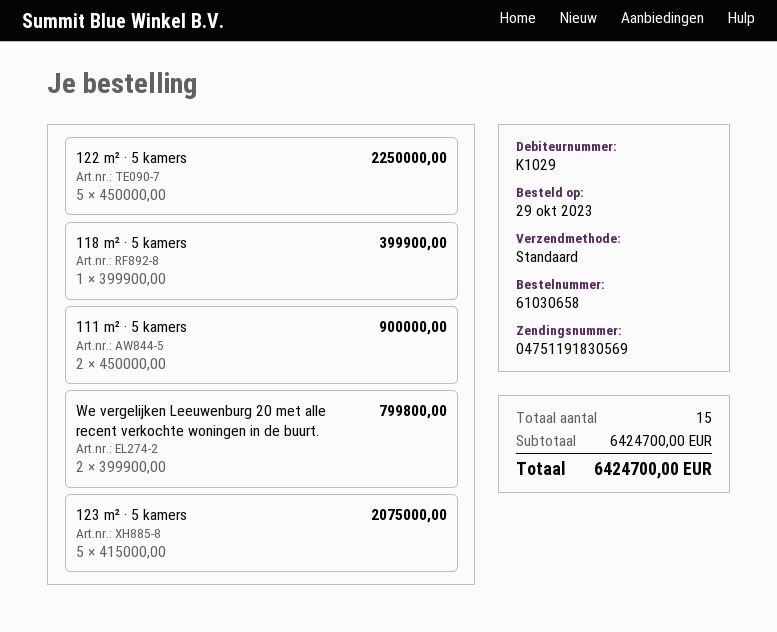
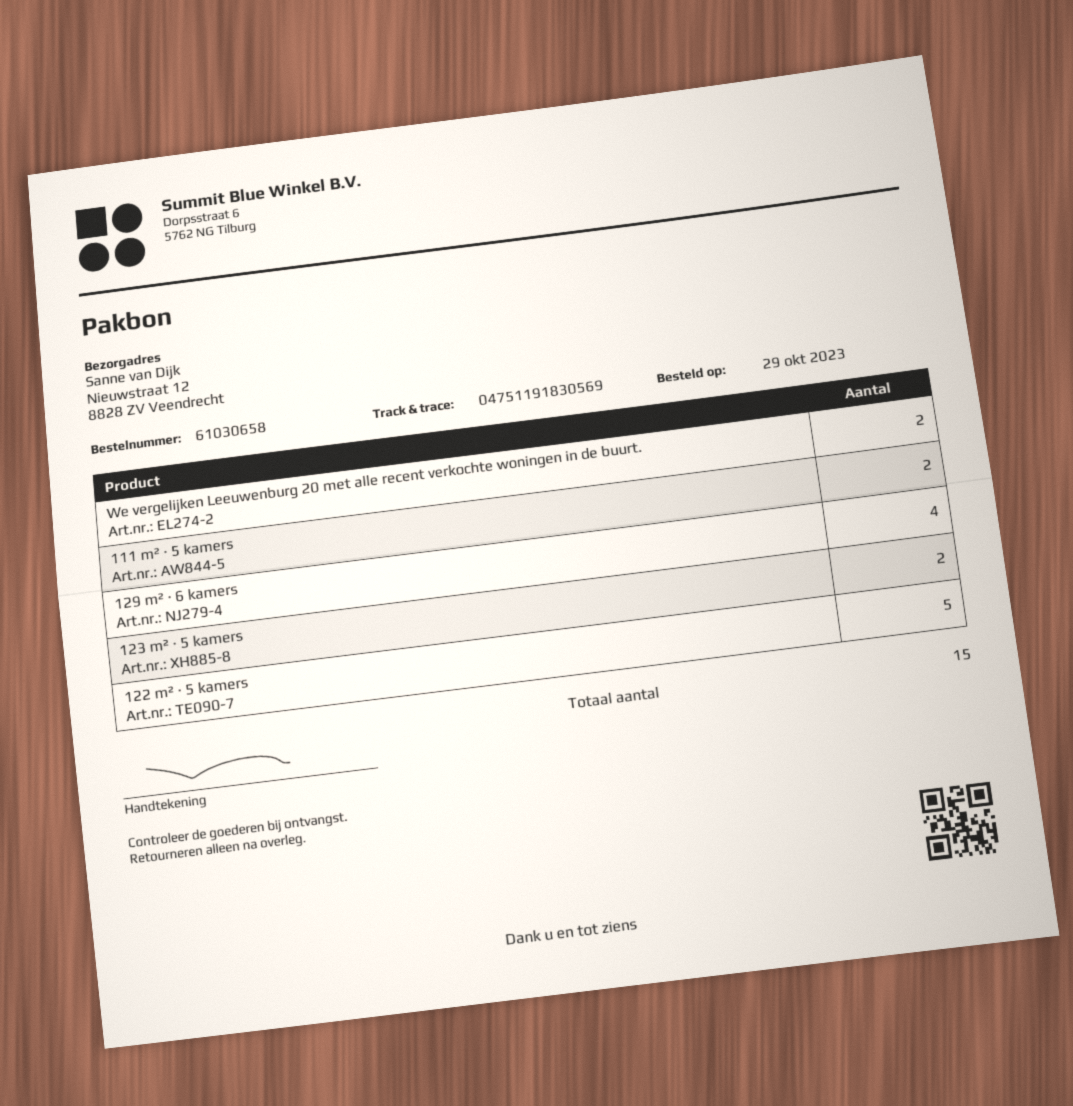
118 m² · 5 kamers: 1 -> none
123 m² · 5 kamers: 5 -> 2
129 m² · 6 kamers: none -> 4

